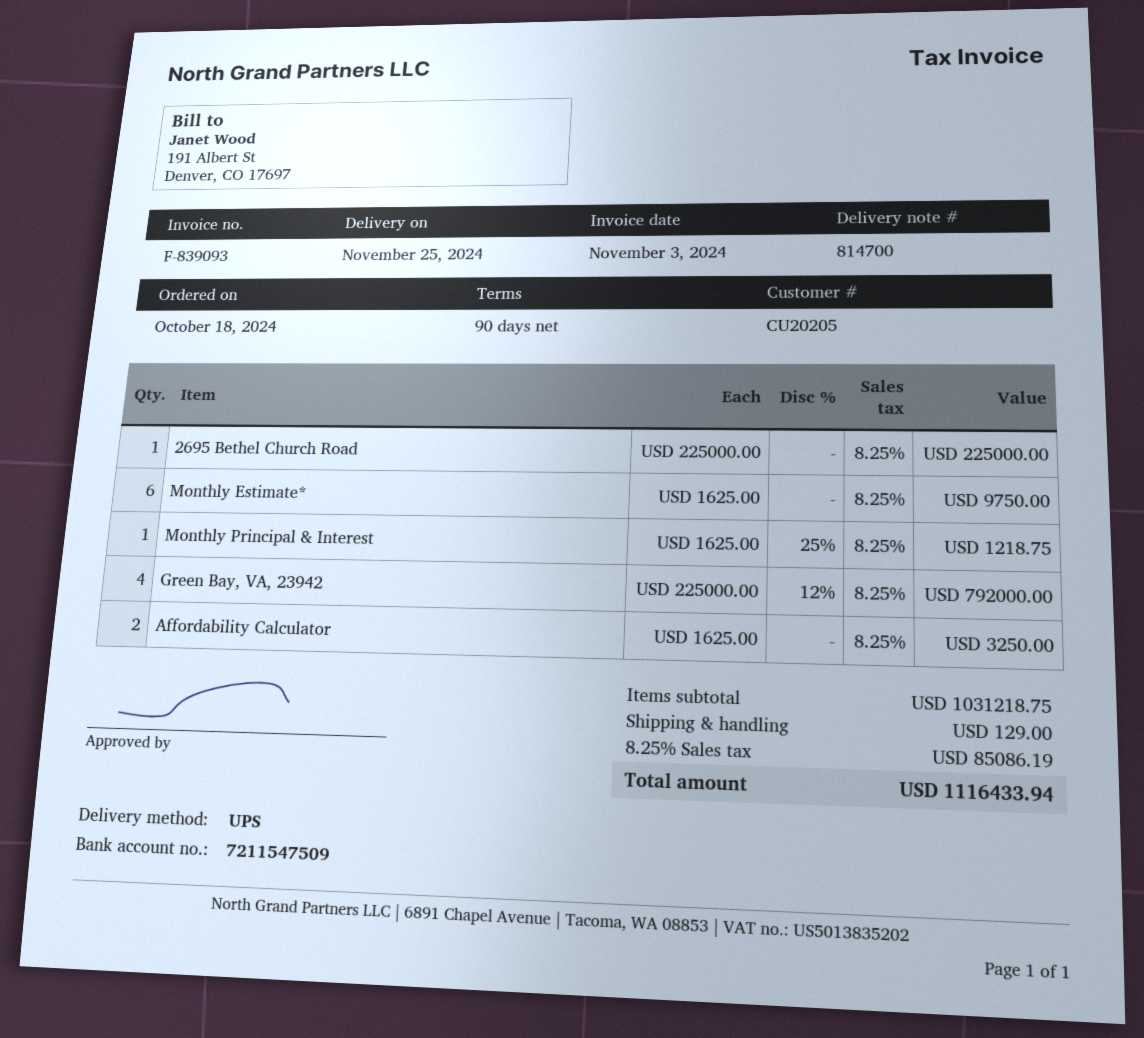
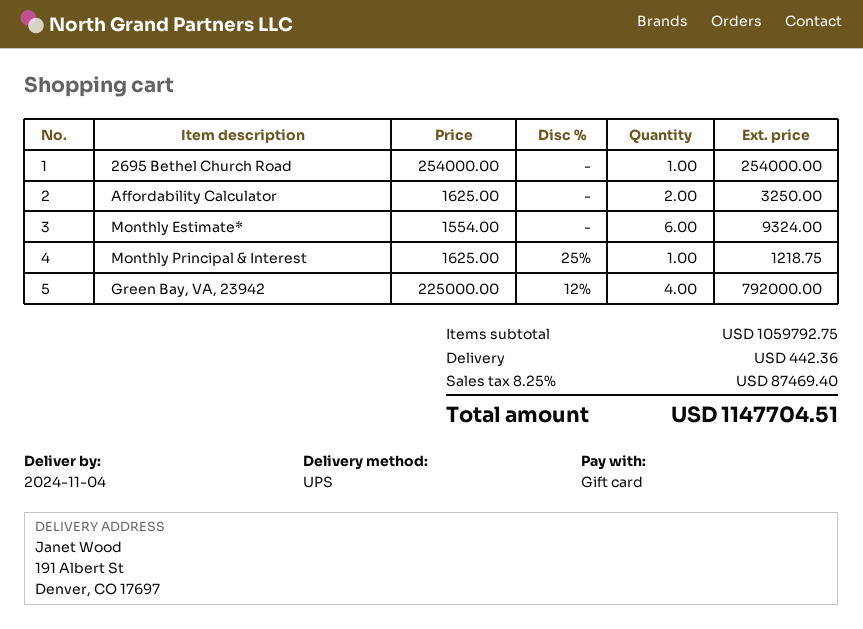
delivery date: 2024-11-25 -> 2024-11-04
2695 Bethel Church Road: 1 x 225000.00 = 225000.00 -> 1 x 254000.00 = 254000.00
Monthly Estimate*: 6 x 1625.00 = 9750.00 -> 6 x 1554.00 = 9324.00
subtotal: 1031218.75 -> 1059792.75
shipping: 129.00 -> 442.36
tax: 8.25% = 85086.19 -> 8.25% = 87469.40
total: 1116433.94 -> 1147704.51

